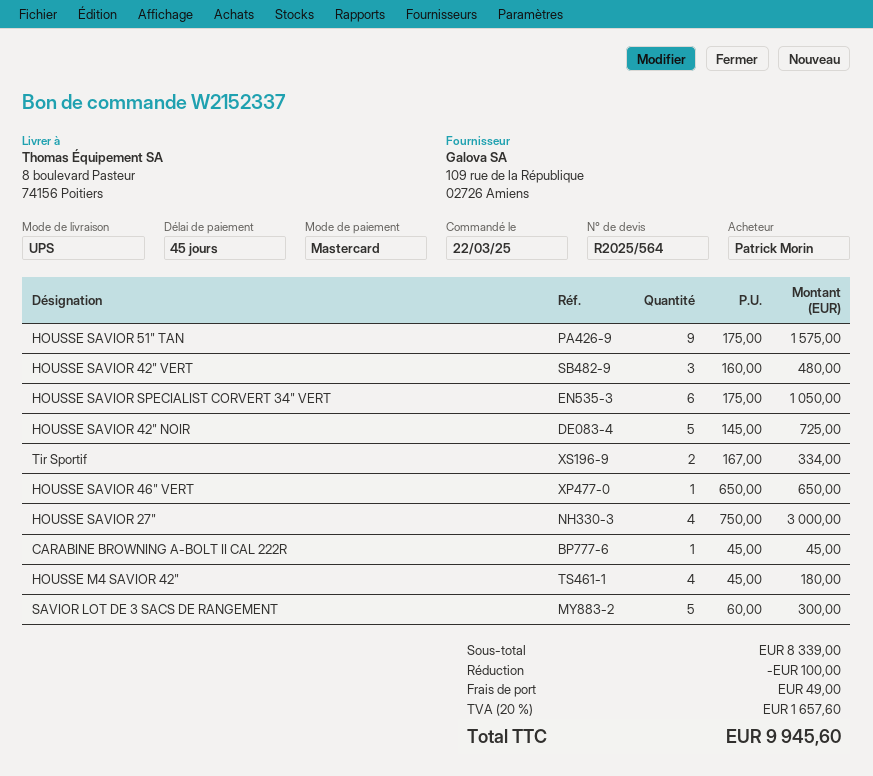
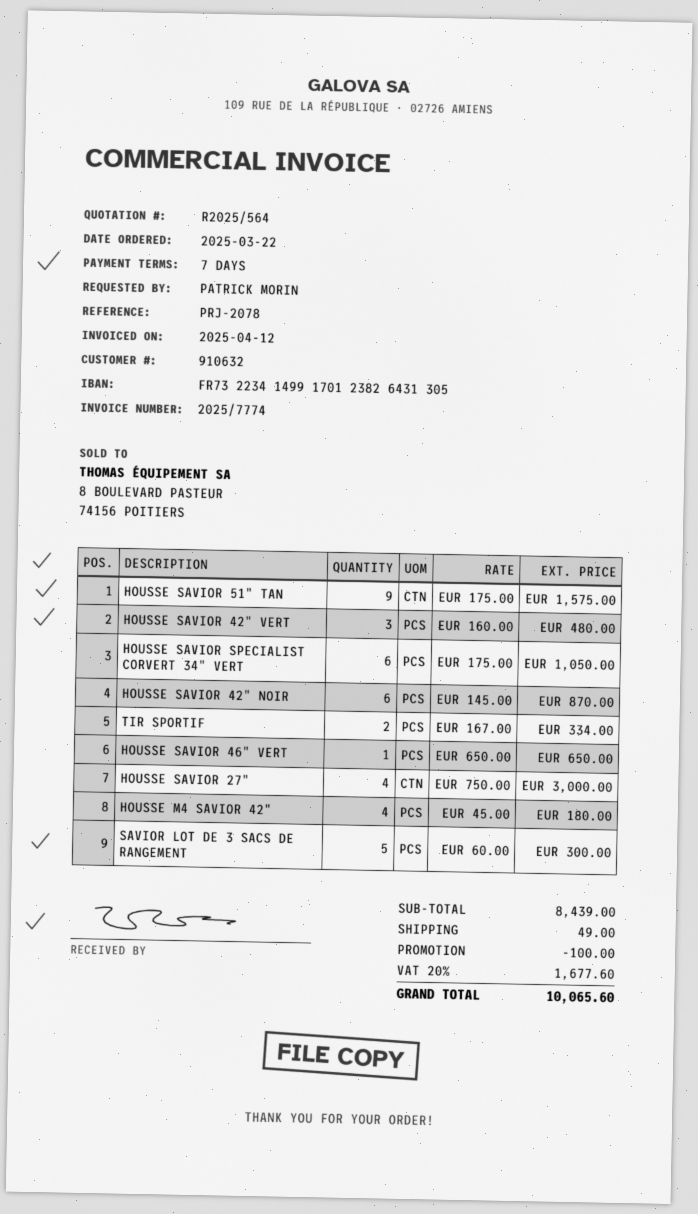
payment terms: 45 days -> 7 days
HOUSSE SAVIOR 42" NOIR: 5 x 145.00 = 725.00 -> 6 x 145.00 = 870.00
CARABINE BROWNING A-BOLT II CAL 222R: 1 x 45.00 = 45.00 -> none
subtotal: 8339.00 -> 8439.00
tax: 20% = 1657.60 -> 20% = 1677.60
total: 9945.60 -> 10065.60

